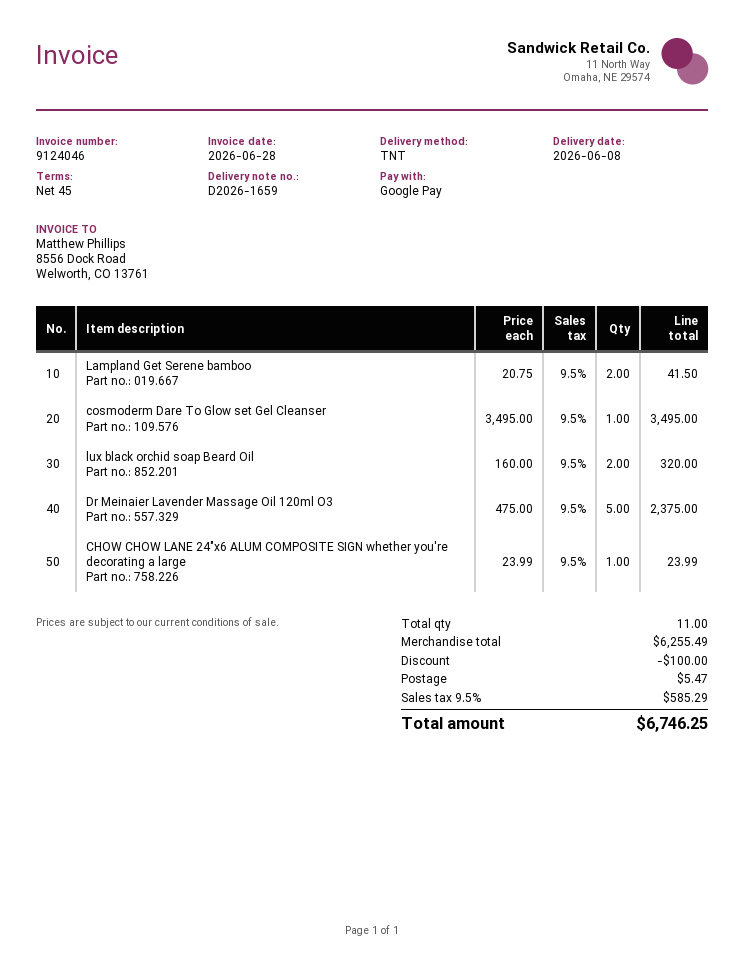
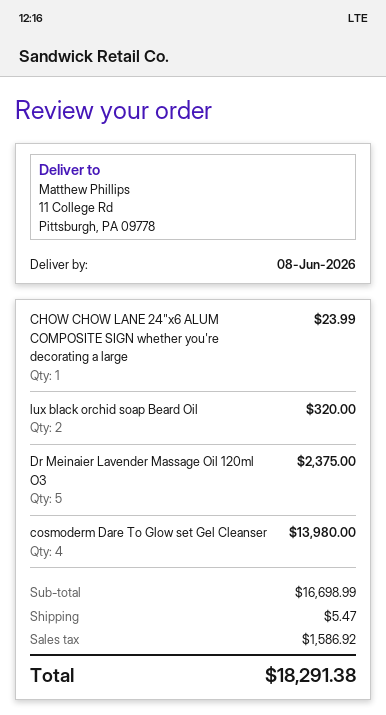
Lampland Get Serene bamboo: 2 for 41.50 -> none
cosmoderm Dare To Glow set Gel Cleanser: 1 for 3495.00 -> 4 for 13980.00
subtotal: 6255.49 -> 16698.99
discount: 100.00 -> none
tax: 585.29 -> 1586.92
total: 6746.25 -> 18291.38

